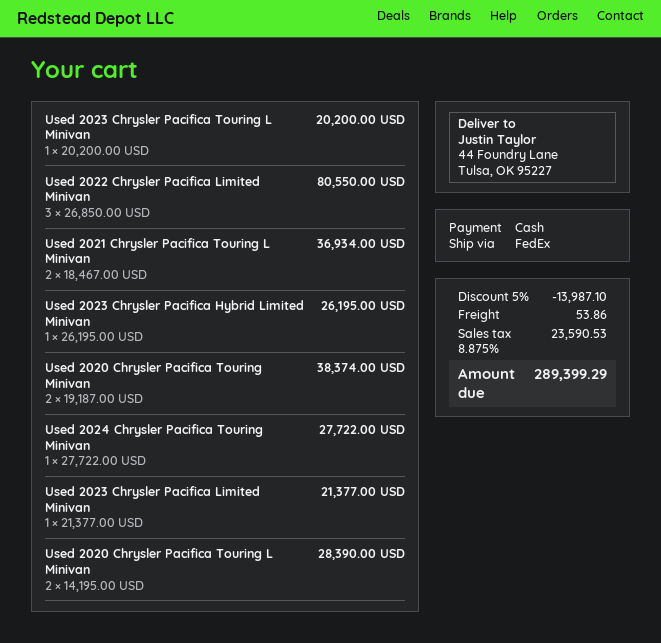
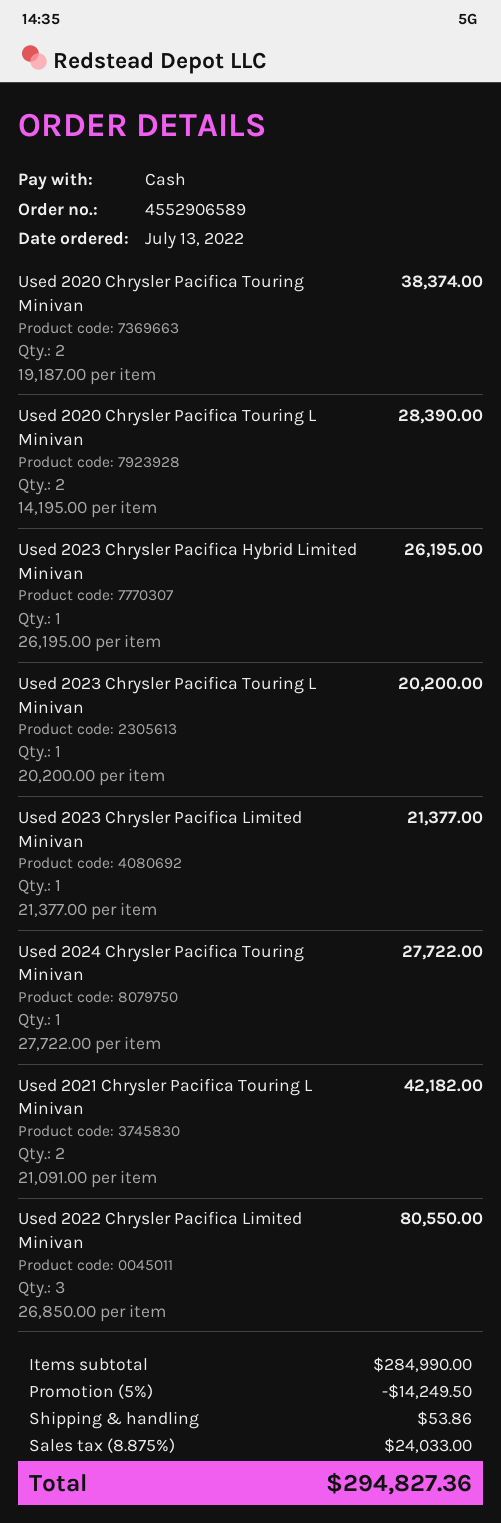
Used 2021 Chrysler Pacifica Touring L Minivan: 2 x 18467.00 = 36934.00 -> 2 x 21091.00 = 42182.00
discount: 5% = 13987.10 -> 5% = 14249.50
tax: 8.875% = 23590.53 -> 8.875% = 24033.00
total: 289399.29 -> 294827.36

